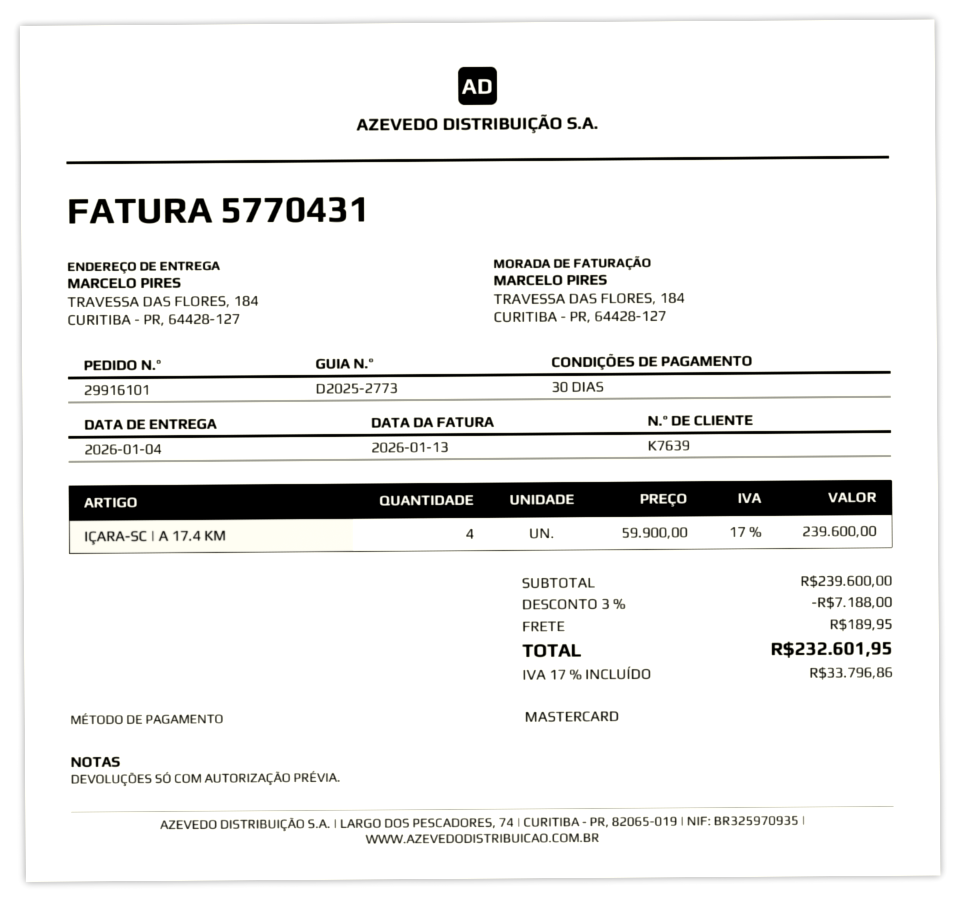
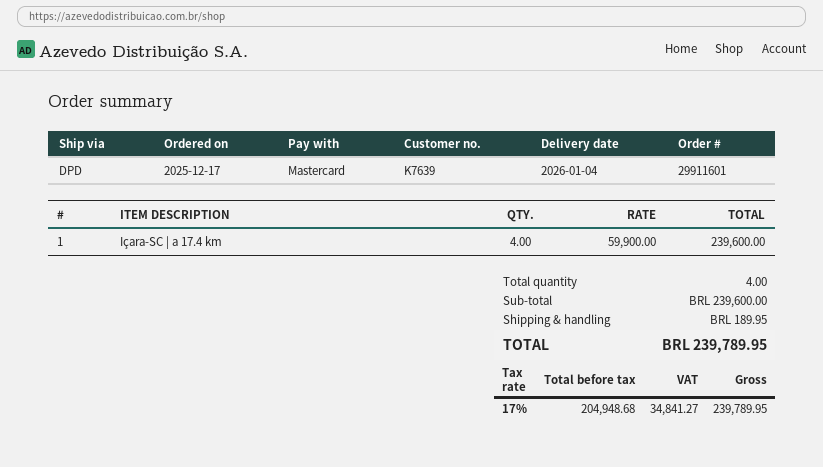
order number: 29916101 -> 29911601
discount: 3% = 7188.00 -> none
tax: 17% = 33796.86 -> 17% = 34841.27
total: 232601.95 -> 239789.95

